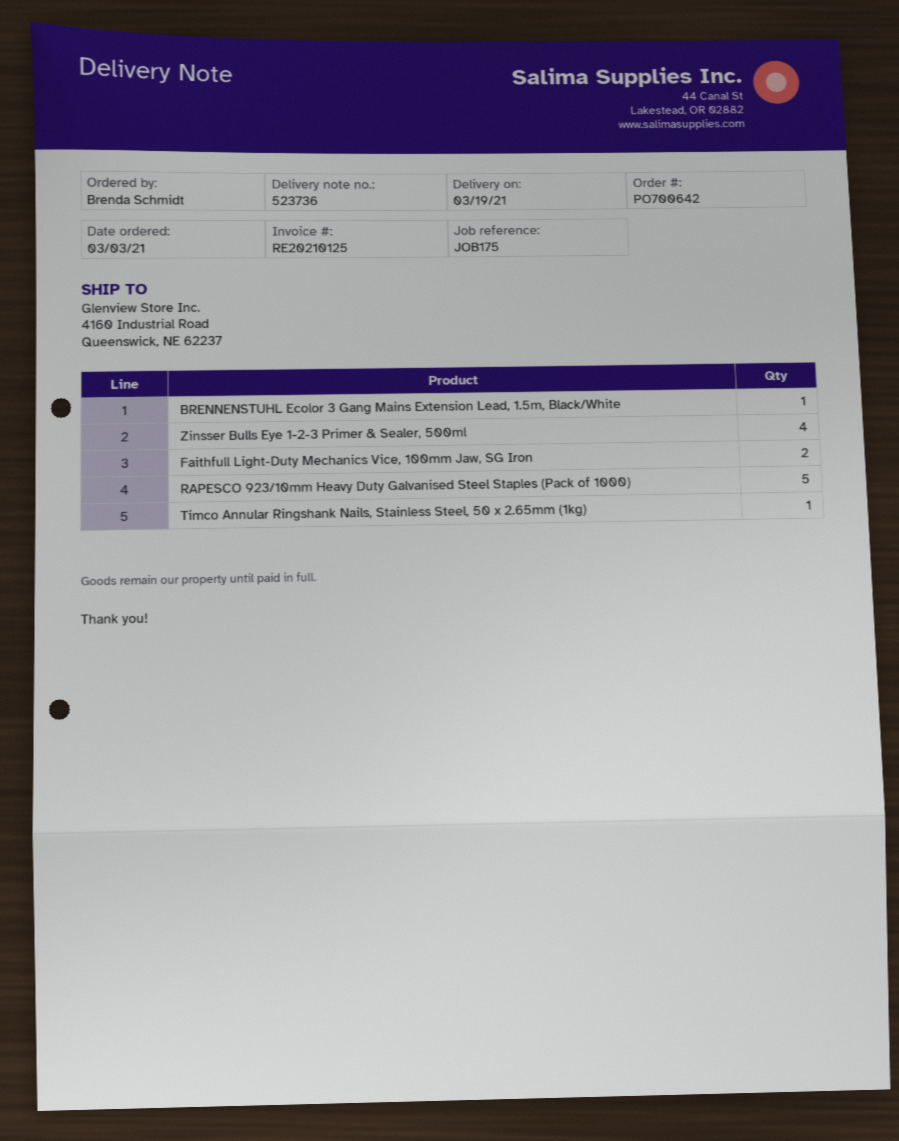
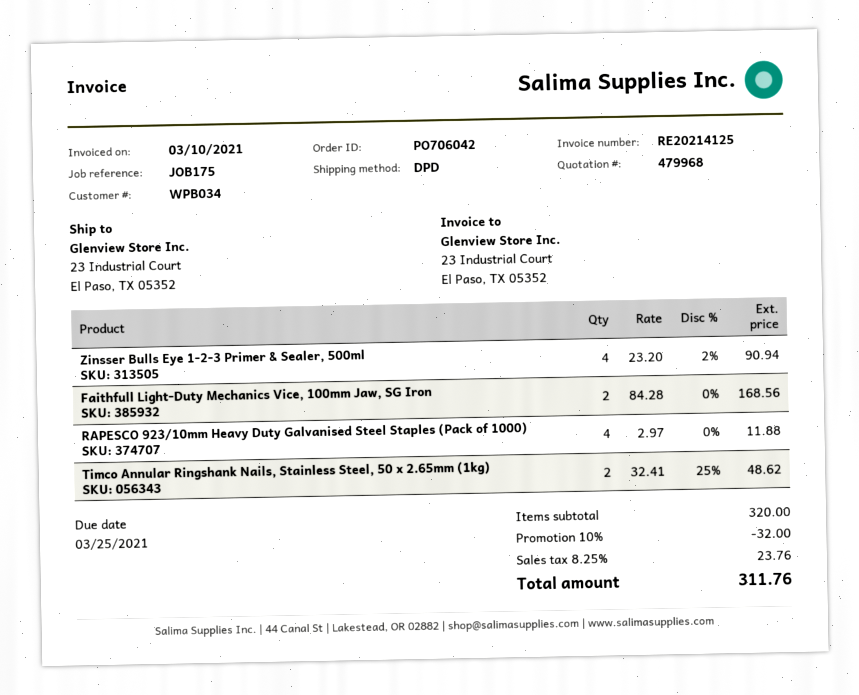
order number: PO700642 -> PO706042
invoice number: RE20210125 -> RE20214125
ship to: 4160 Industrial Road, Queenswick, NE 62237 -> 23 Industrial Court, El Paso, TX 05352
BRENNENSTUHL Ecolor 3 Gang Mains Extension Lead, 1.5m, Black/White: 1 -> none
RAPESCO 923/10mm Heavy Duty Galvanised Steel Staples (Pack of 1000): 5 -> 4
Timco Annular Ringshank Nails, Stainless Steel, 50 x 2.65mm (1kg): 1 -> 2

